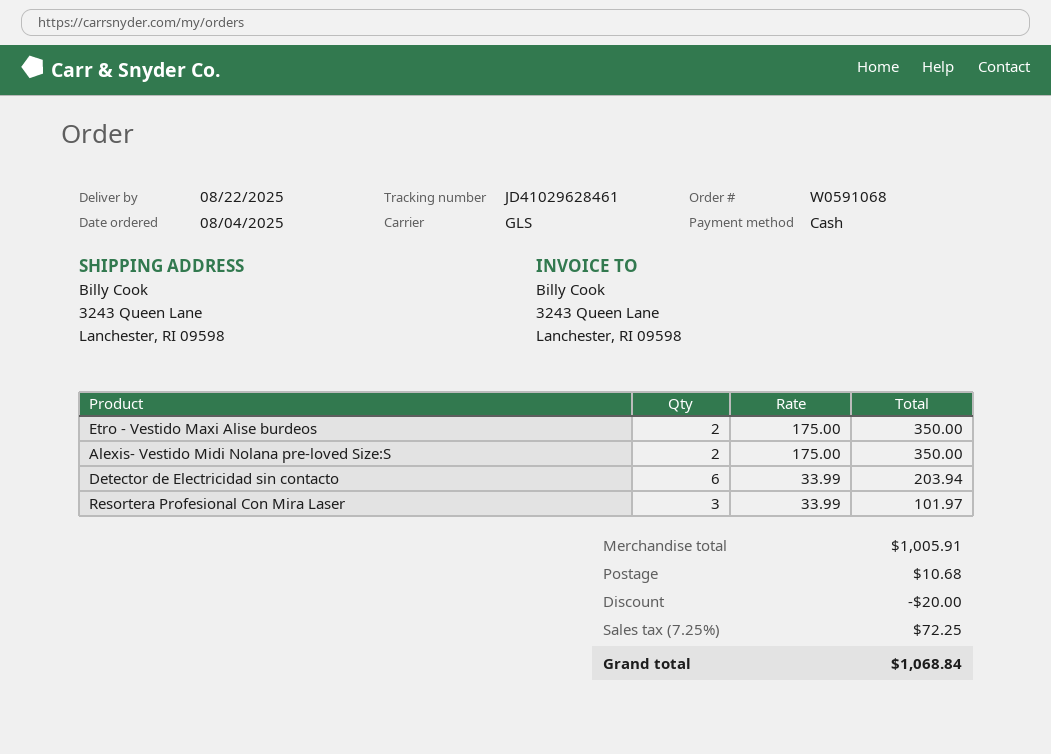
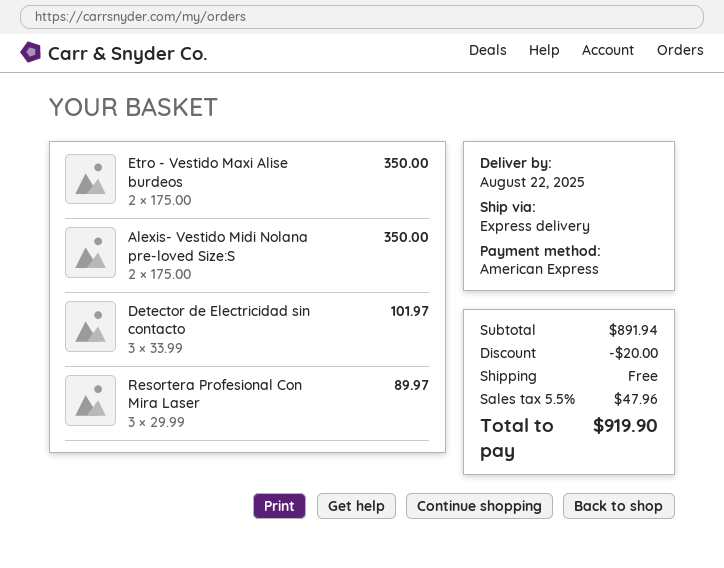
payment method: cash -> American Express
shipping method: GLS -> express
Detector de Electricidad sin contacto: 6 x 33.99 = 203.94 -> 3 x 33.99 = 101.97
Resortera Profesional Con Mira Laser: 3 x 33.99 = 101.97 -> 3 x 29.99 = 89.97
subtotal: 1005.91 -> 891.94
shipping: 10.68 -> 0.00
tax: 7.25% = 72.25 -> 5.5% = 47.96
total: 1068.84 -> 919.90

